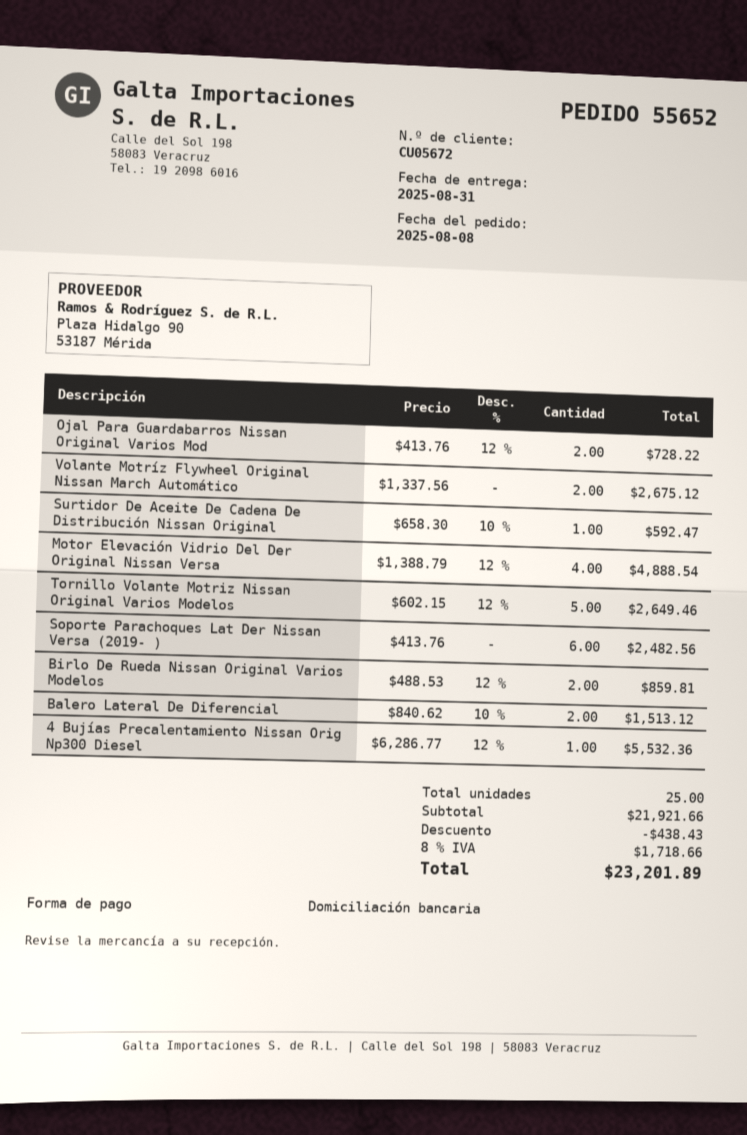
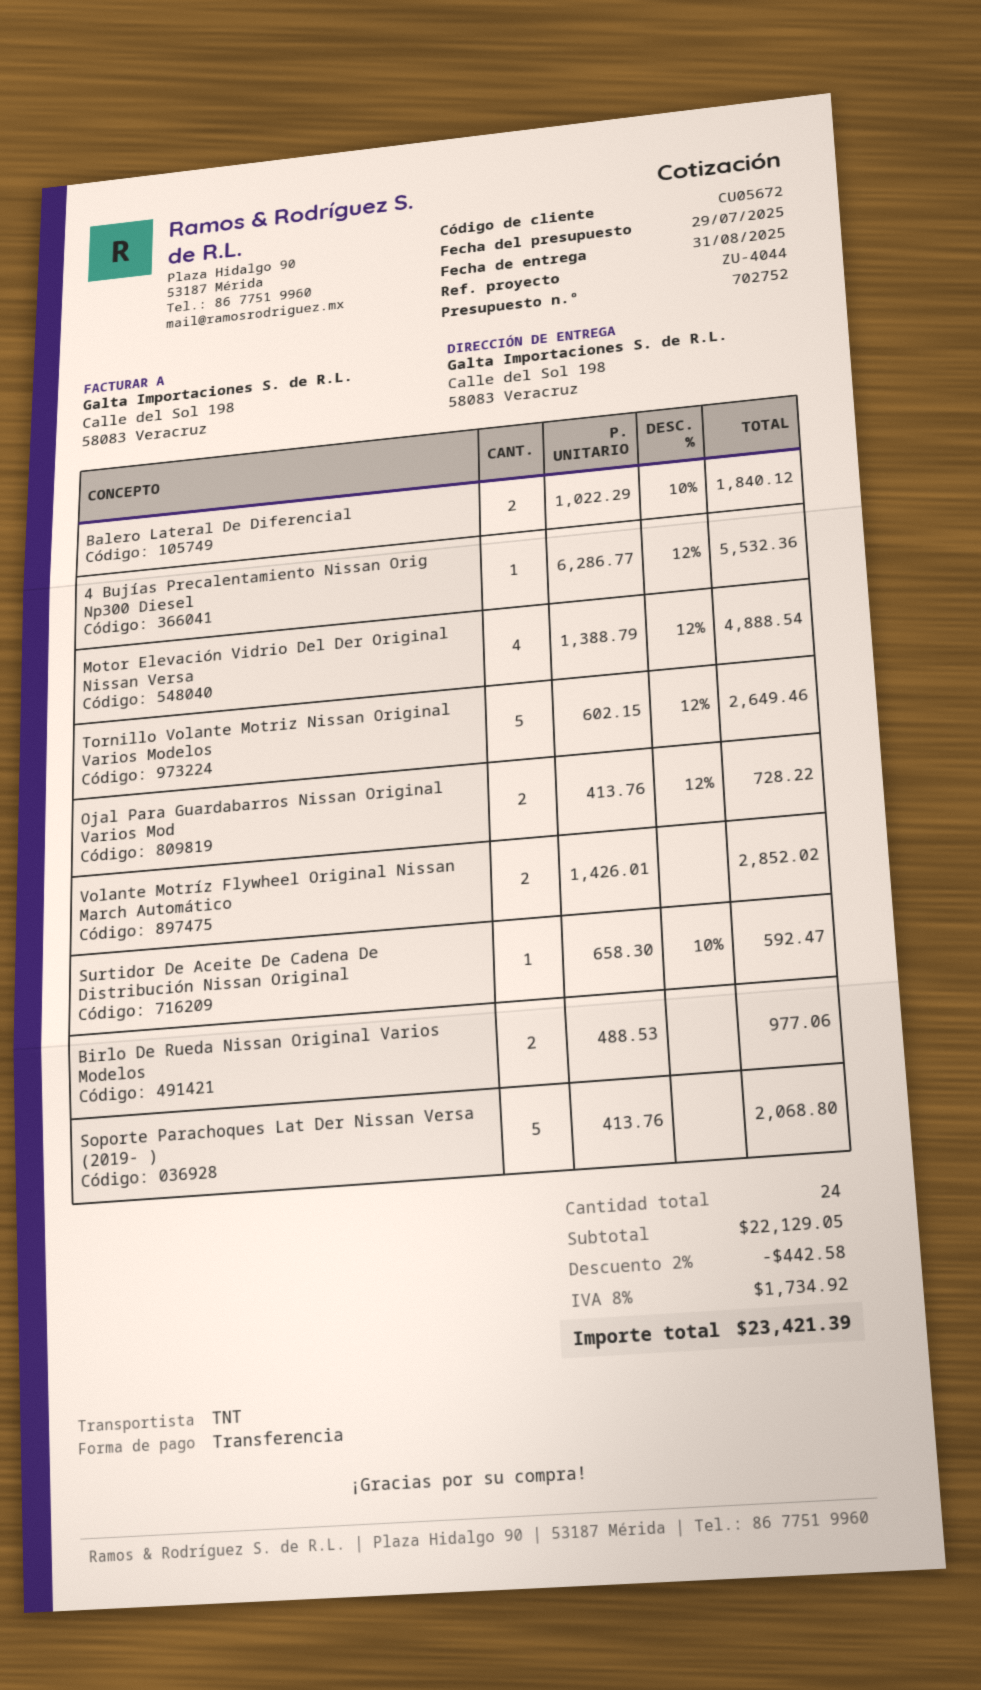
payment method: direct debit -> bank transfer
Volante Motríz Flywheel Original Nissan March Automático: 2 x 1337.56 = 2675.12 -> 2 x 1426.01 = 2852.02
Soporte Parachoques Lat Der Nissan Versa (2019- ): 6 x 413.76 = 2482.56 -> 5 x 413.76 = 2068.80
Birlo De Rueda Nissan Original Varios Modelos: 2 x 488.53 - 12% = 859.81 -> 2 x 488.53 = 977.06
Balero Lateral De Diferencial: 2 x 840.62 - 10% = 1513.12 -> 2 x 1022.29 - 10% = 1840.12
total quantity: 25 -> 24
subtotal: 21921.66 -> 22129.05
discount: 438.43 -> 442.58
tax: 8% = 1718.66 -> 8% = 1734.92
total: 23201.89 -> 23421.39

